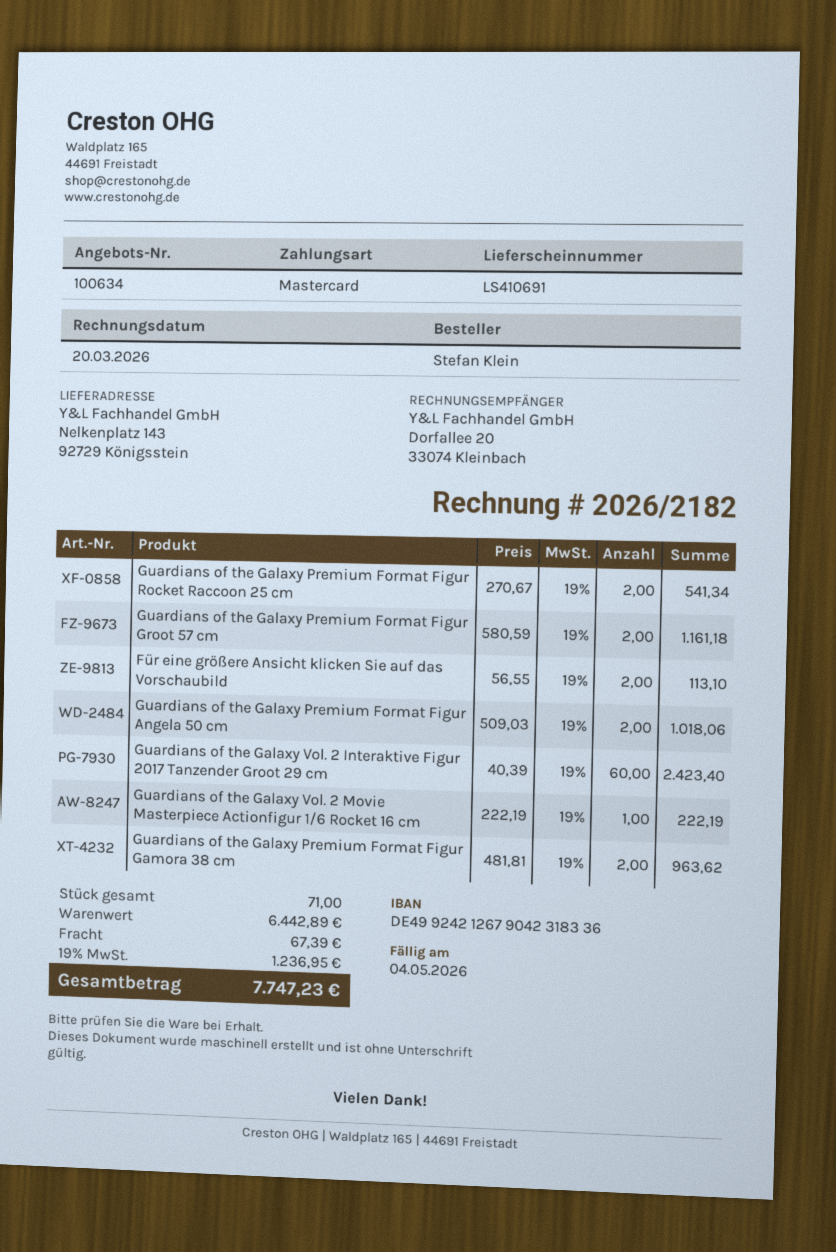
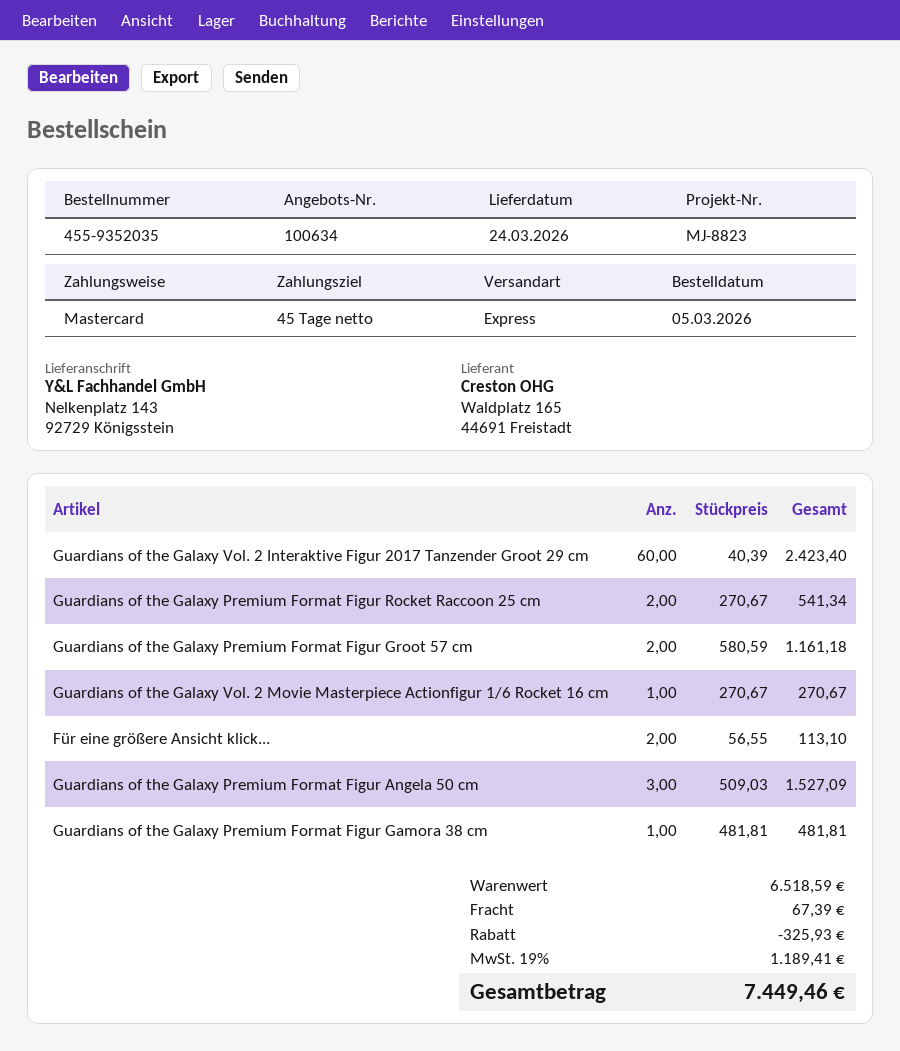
Guardians of the Galaxy Premium Format Figur Angela 50 cm: 2 x 509.03 = 1018.06 -> 3 x 509.03 = 1527.09
Guardians of the Galaxy Vol. 2 Movie Masterpiece Actionfigur 1/6 Rocket 16 cm: 1 x 222.19 = 222.19 -> 1 x 270.67 = 270.67
Guardians of the Galaxy Premium Format Figur Gamora 38 cm: 2 x 481.81 = 963.62 -> 1 x 481.81 = 481.81
subtotal: 6442.89 -> 6518.59
discount: none -> 325.93
tax: 19% = 1236.95 -> 19% = 1189.41
total: 7747.23 -> 7449.46

